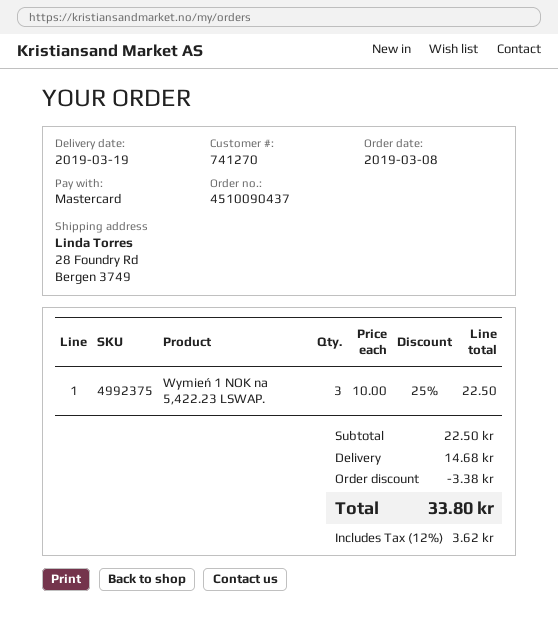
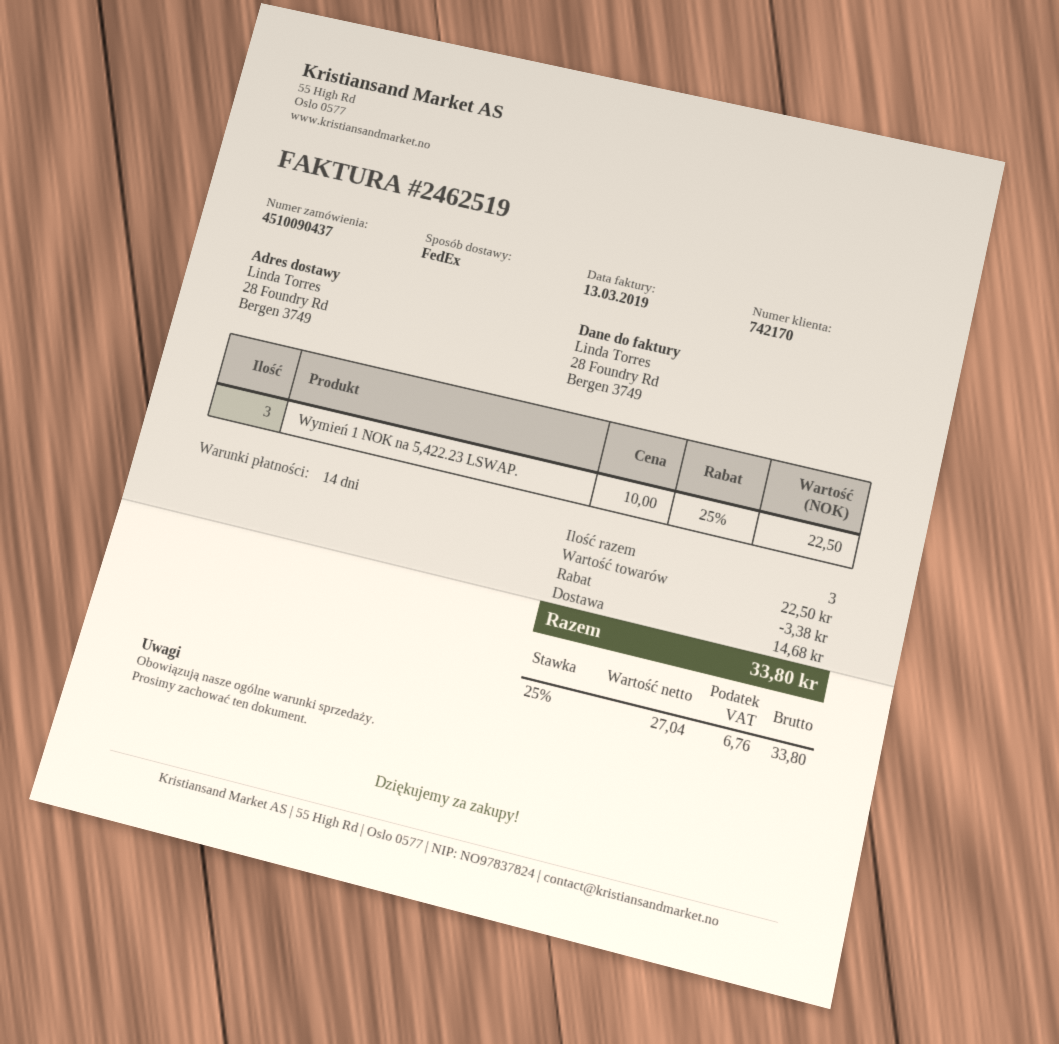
customer number: 741270 -> 742170
tax: 12% = 3.62 -> 25% = 6.76

